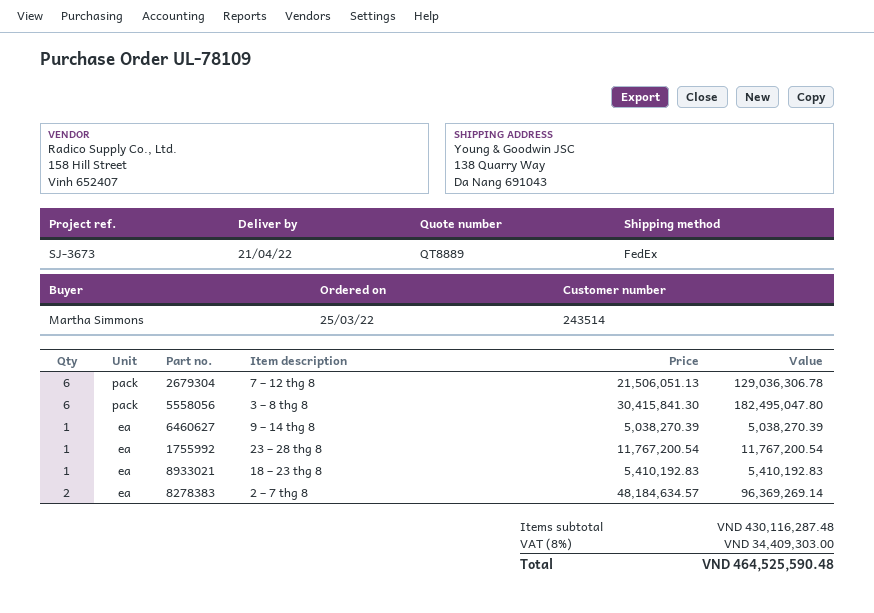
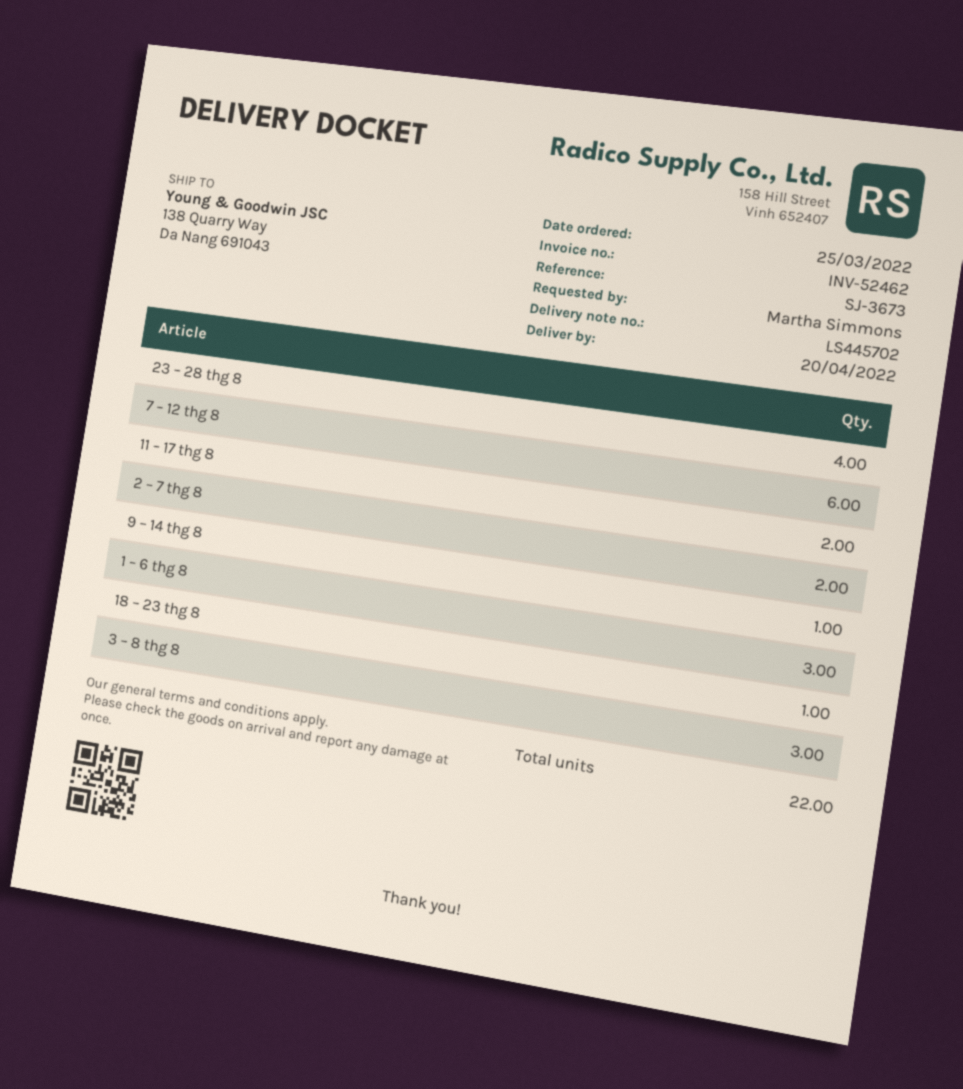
delivery date: 2022-04-21 -> 2022-04-20
3 – 8 thg 8: 6 -> 3
23 – 28 thg 8: 1 -> 4
11 – 17 thg 8: none -> 2
1 – 6 thg 8: none -> 3

